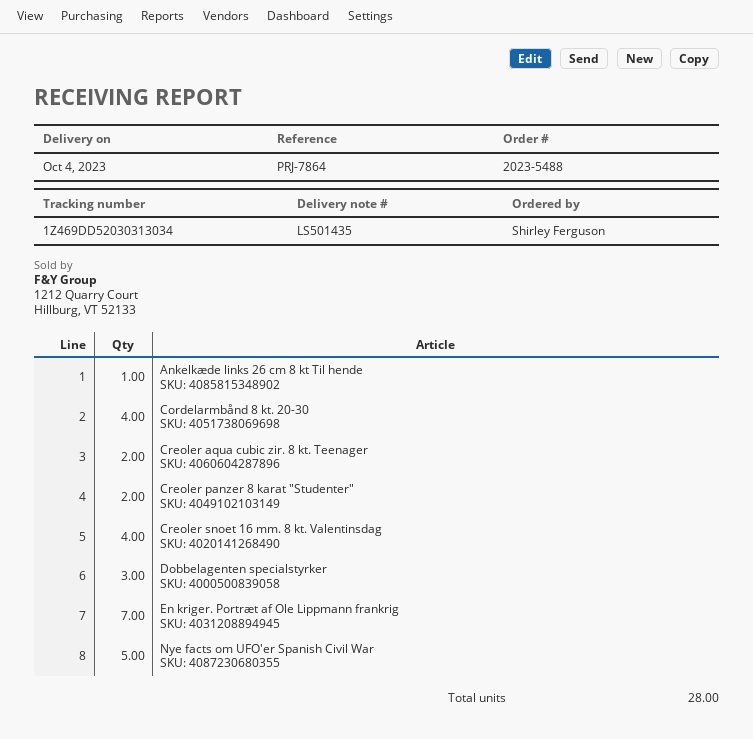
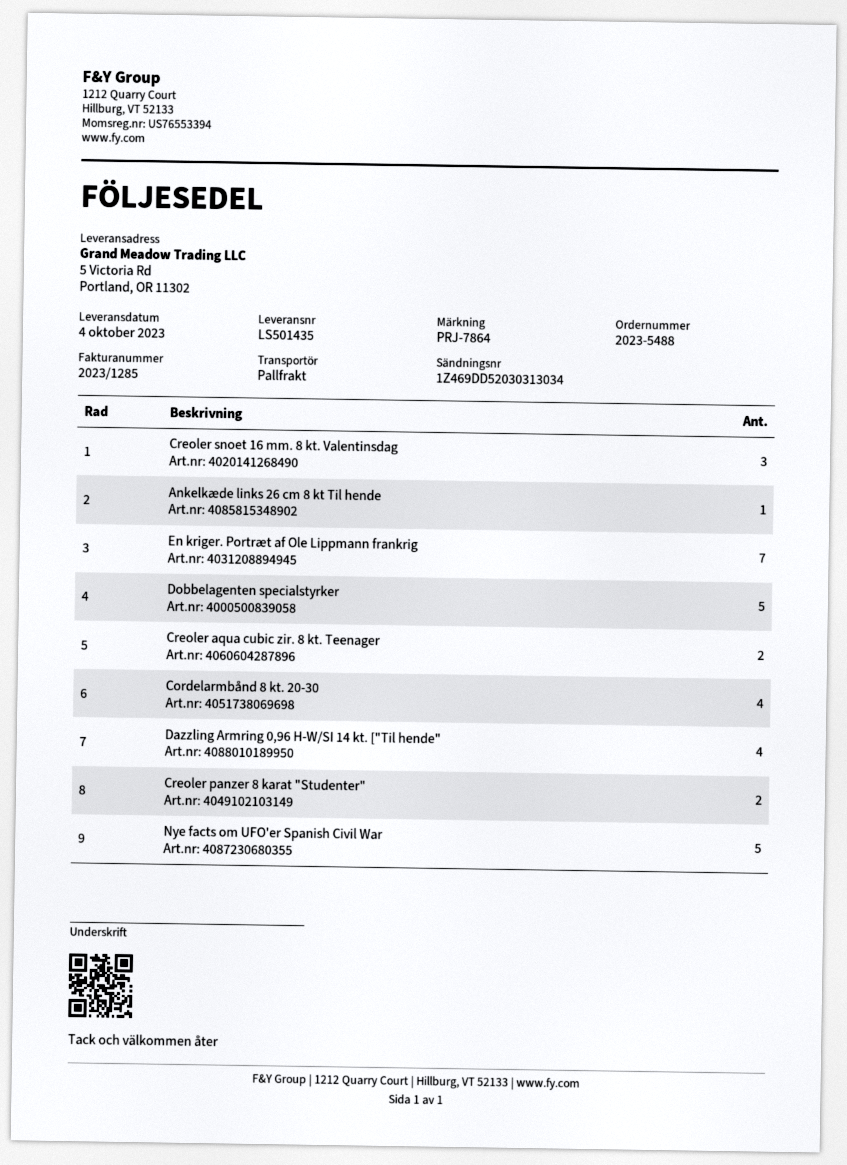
Creoler snoet 16 mm. 8 kt. Valentinsdag: 4 -> 3
Dobbelagenten specialstyrker: 3 -> 5
Dazzling Armring 0,96 H-W/SI 14 kt. ["Til hende": none -> 4

